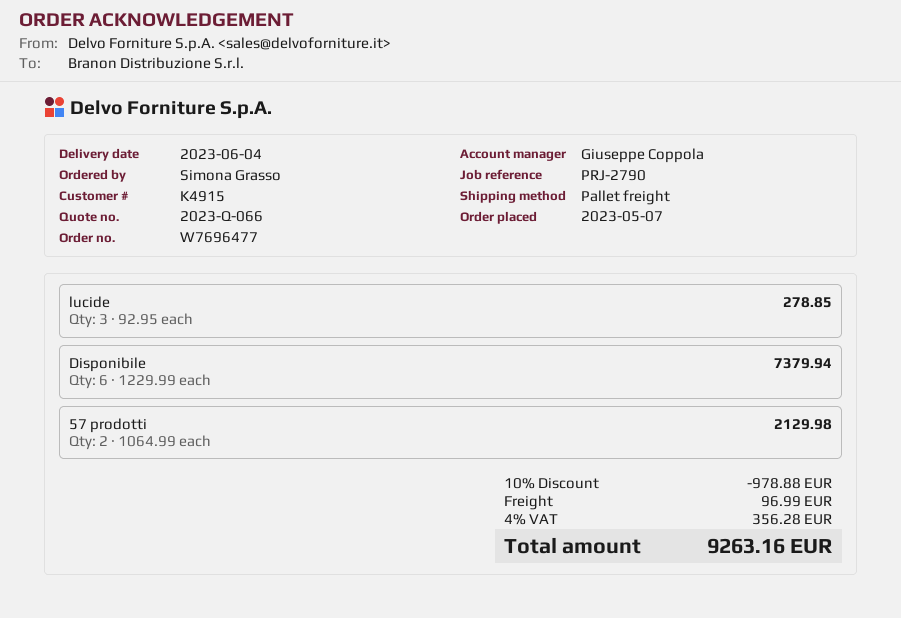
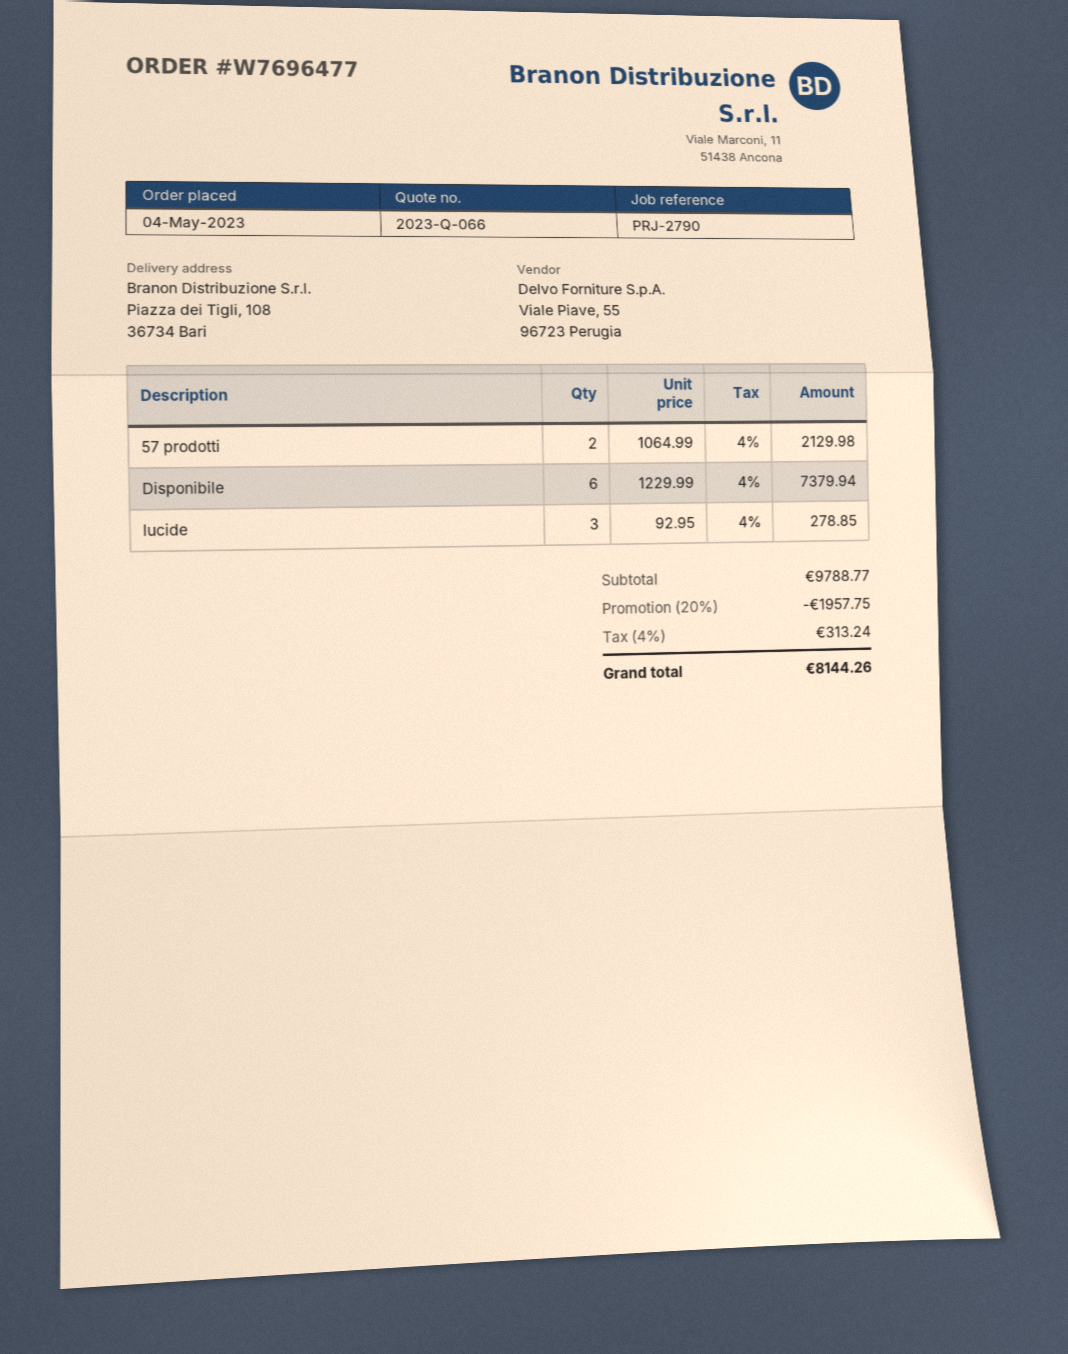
order date: 2023-05-07 -> 2023-05-04
discount: 10% = 978.88 -> 20% = 1957.75
shipping: 96.99 -> none
tax: 4% = 356.28 -> 4% = 313.24
total: 9263.16 -> 8144.26

